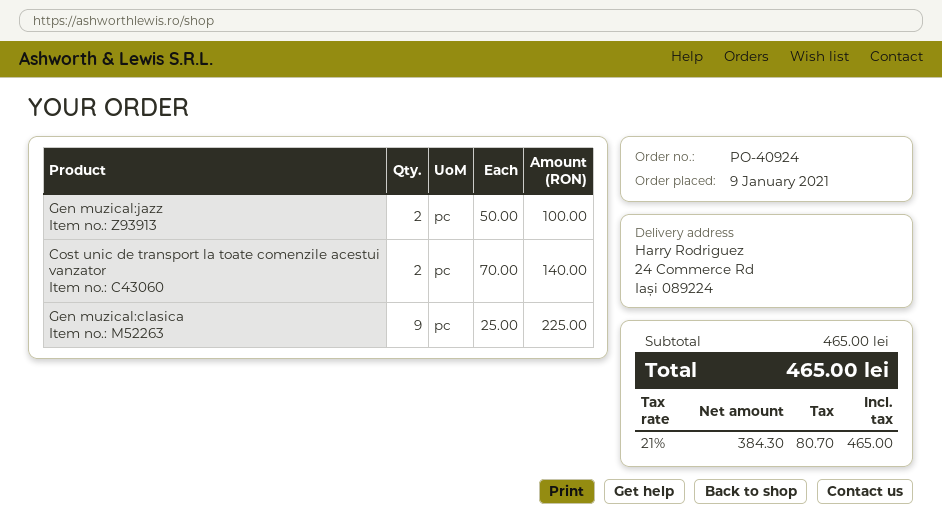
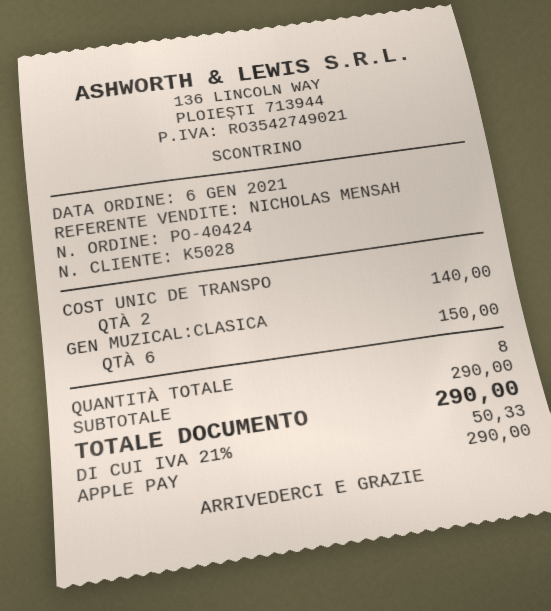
order number: PO-40924 -> PO-40424
order date: 2021-01-09 -> 2021-01-06
Gen muzical:jazz: 2 for 100.00 -> none
Gen muzical:clasica: 9 for 225.00 -> 6 for 150.00
subtotal: 465.00 -> 290.00
tax: 21% = 80.70 -> 21% = 50.33
total: 465.00 -> 290.00

